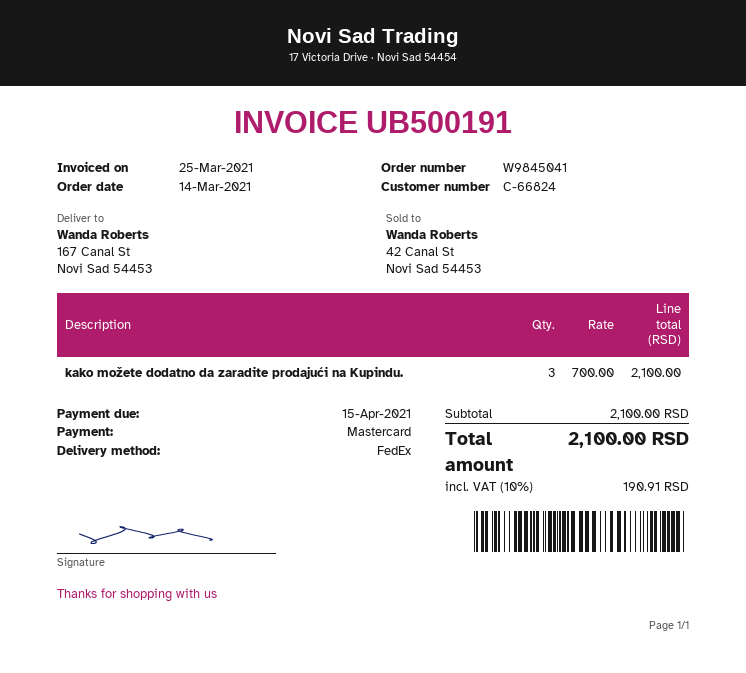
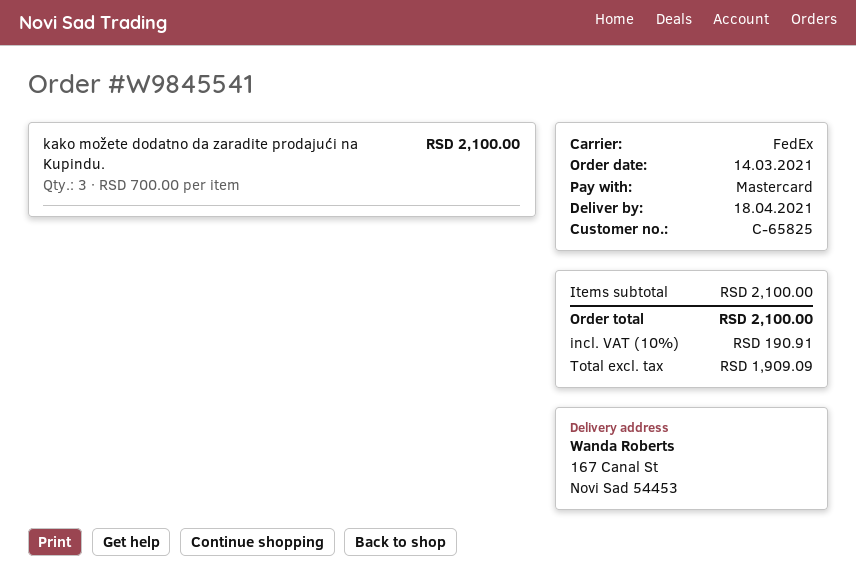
order number: W9845041 -> W9845541
customer number: C-66824 -> C-65825

